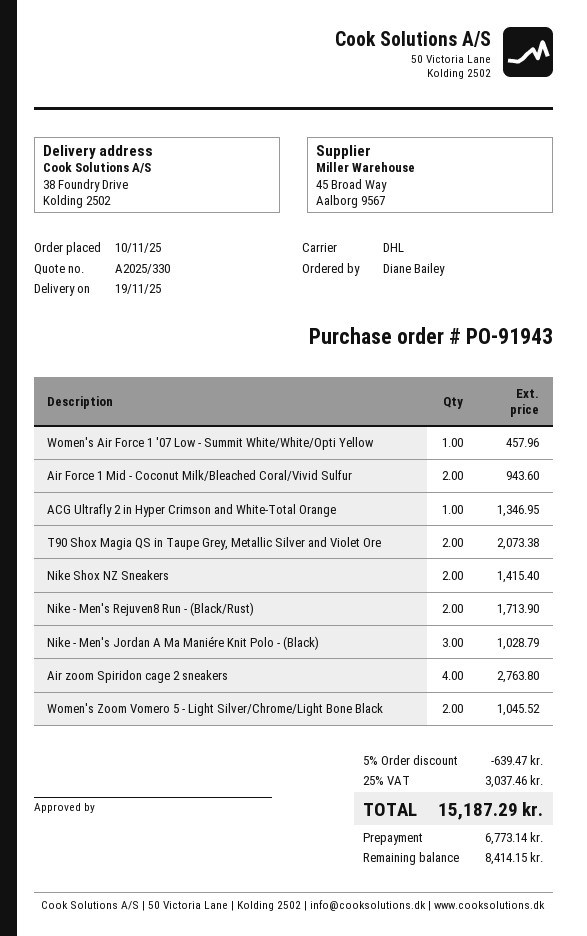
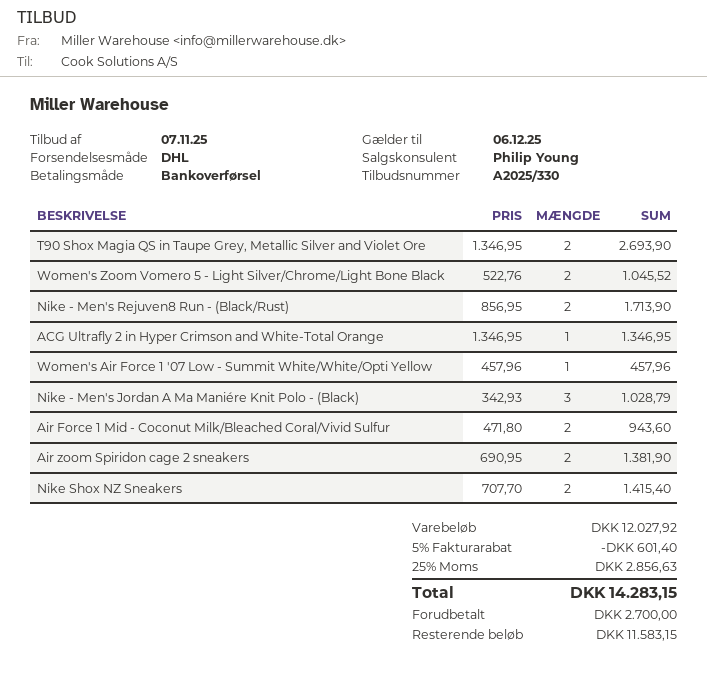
T90 Shox Magia QS in Taupe Grey, Metallic Silver and Violet Ore: 2 for 2073.38 -> 2 for 2693.90
Air zoom Spiridon cage 2 sneakers: 4 for 2763.80 -> 2 for 1381.90
discount: 5% = 639.47 -> 5% = 601.40
tax: 25% = 3037.46 -> 25% = 2856.63
total: 15187.29 -> 14283.15
deposit: 6773.14 -> 2700.00
balance: 8414.15 -> 11583.15

